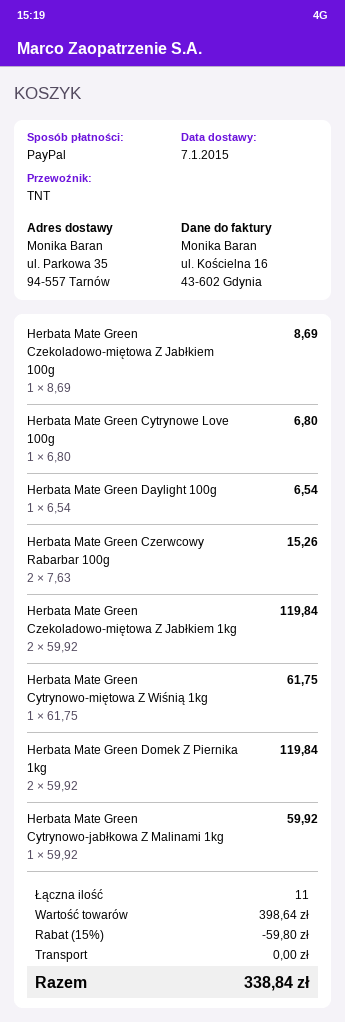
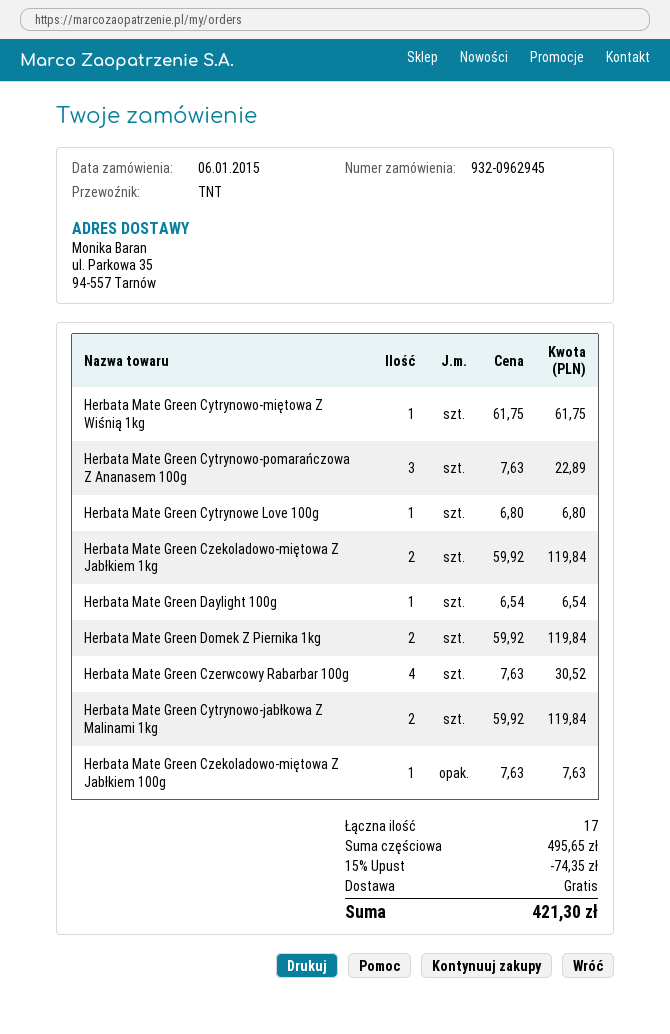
Herbata Mate Green Czekoladowo-miętowa Z Jabłkiem 100g: 1 x 8.69 = 8.69 -> 1 x 7.63 = 7.63
Herbata Mate Green Czerwcowy Rabarbar 100g: 2 x 7.63 = 15.26 -> 4 x 7.63 = 30.52
Herbata Mate Green Cytrynowo-jabłkowa Z Malinami 1kg: 1 x 59.92 = 59.92 -> 2 x 59.92 = 119.84
Herbata Mate Green Cytrynowo-pomarańczowa Z Ananasem 100g: none -> 3 x 7.63 = 22.89
total quantity: 11 -> 17
subtotal: 398.64 -> 495.65
discount: 15% = 59.80 -> 15% = 74.35
total: 338.84 -> 421.30

